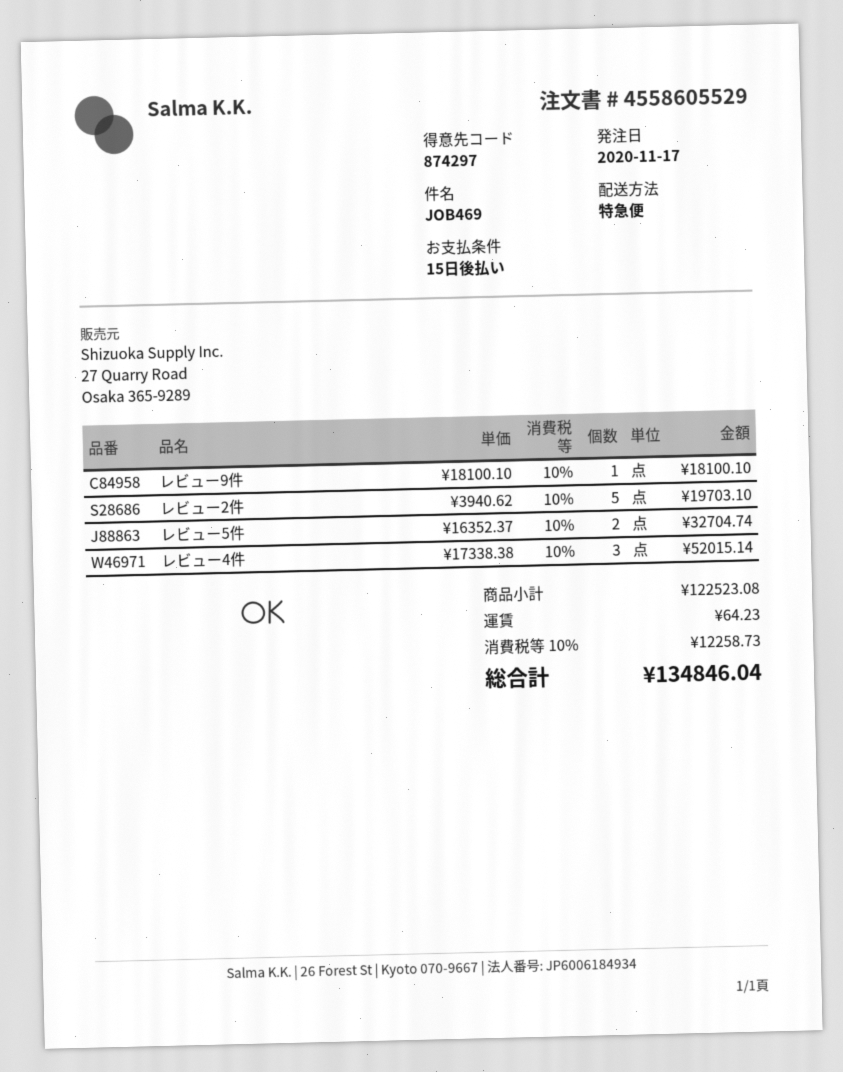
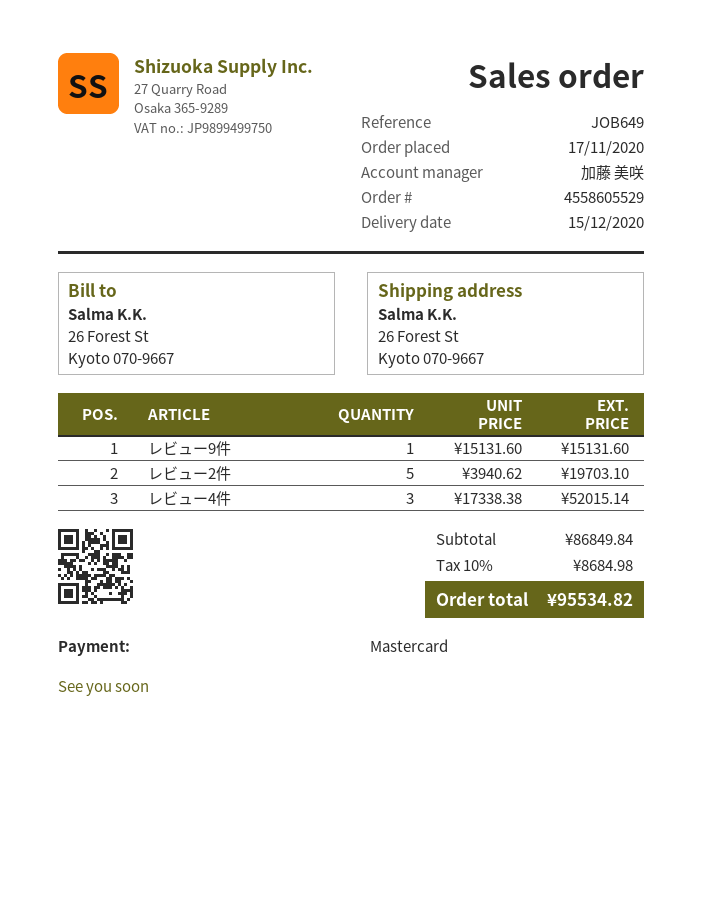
reference: JOB469 -> JOB649
レビュー9件: 1 x 18100.10 = 18100.10 -> 1 x 15131.60 = 15131.60
レビュー5件: 2 x 16352.37 = 32704.74 -> none
subtotal: 122523.08 -> 86849.84
shipping: 64.23 -> none
tax: 10% = 12258.73 -> 10% = 8684.98
total: 134846.04 -> 95534.82

